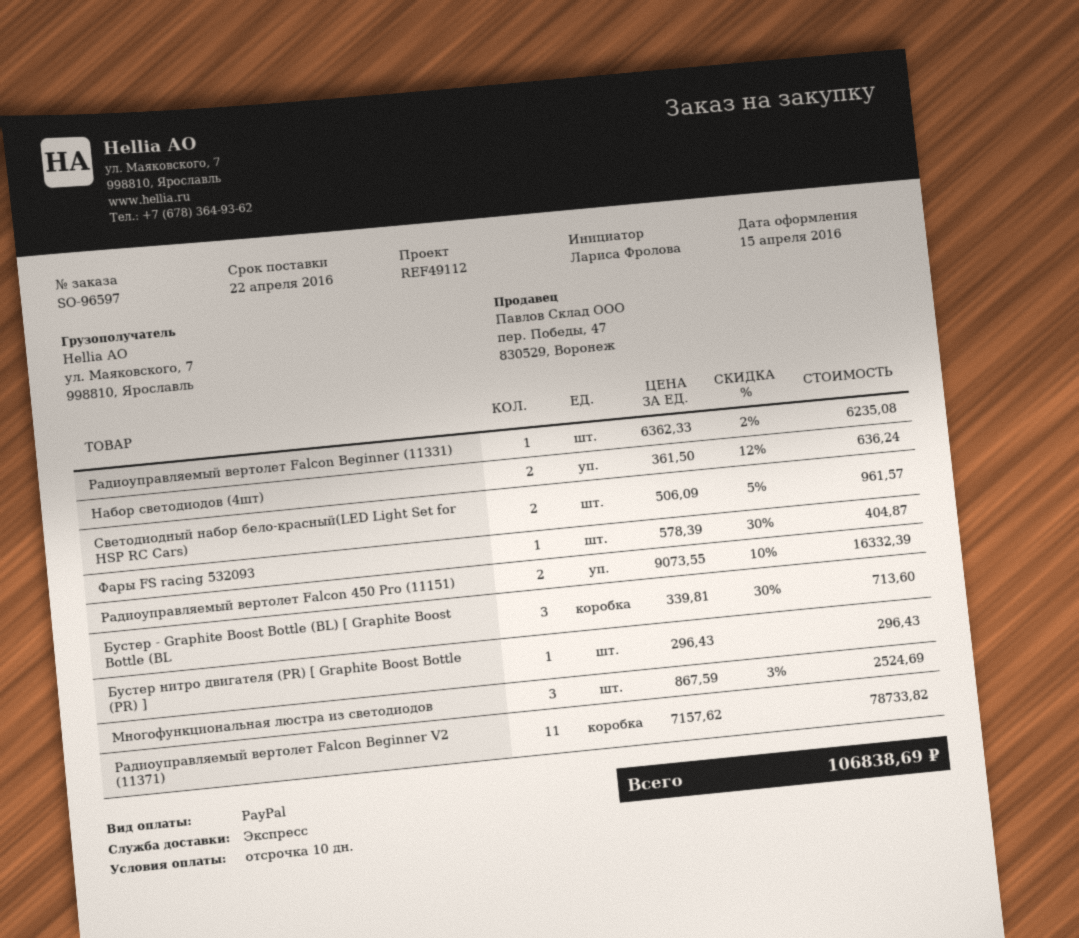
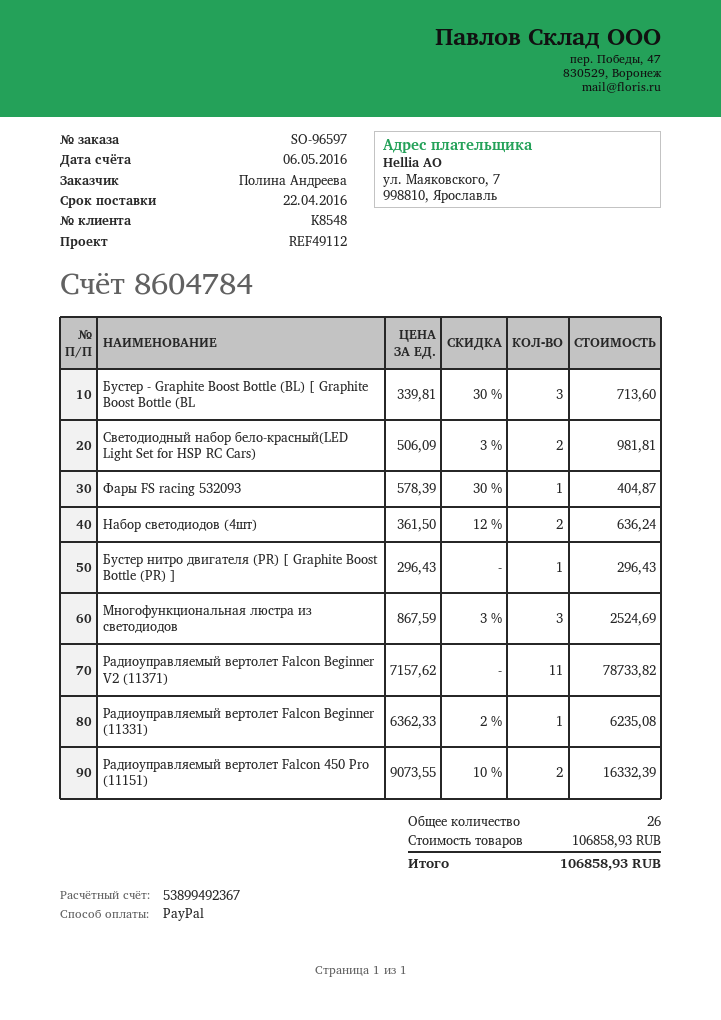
ordered by: Лариса Фролова -> Полина Андреева
Светодиодный набор бело-красный(LED Light Set for HSP RC Cars): 2 x 506.09 - 5% = 961.57 -> 2 x 506.09 - 3% = 981.81
total: 106838.69 -> 106858.93

